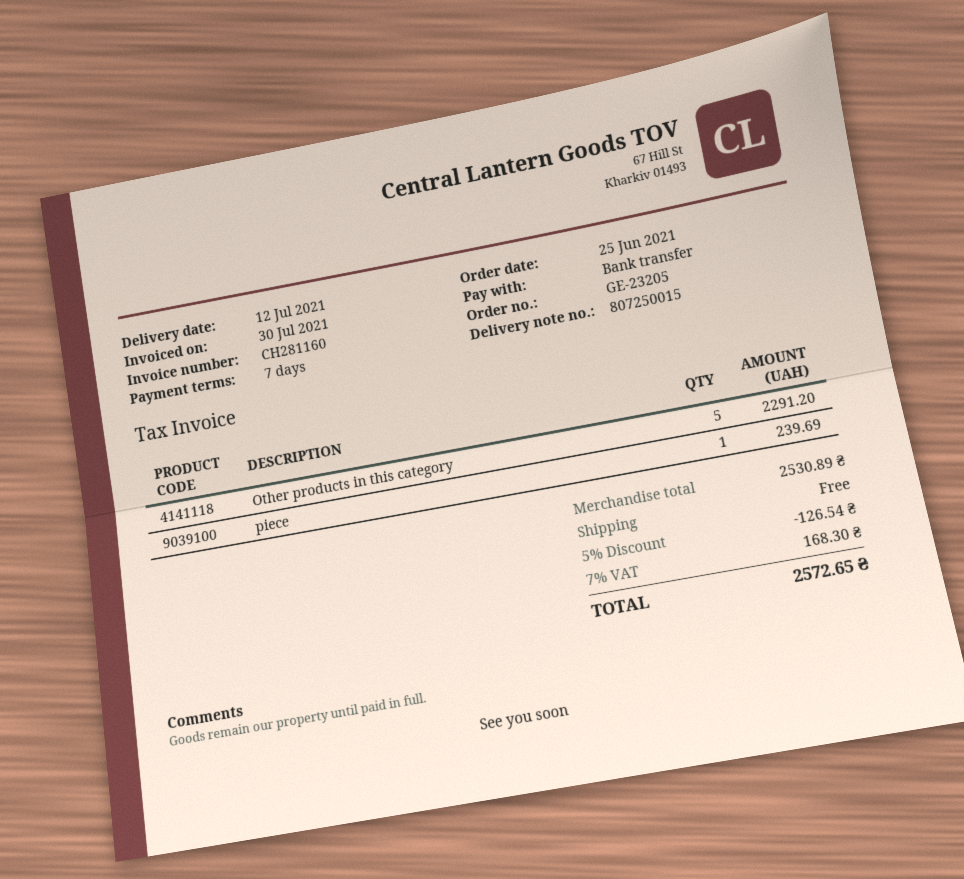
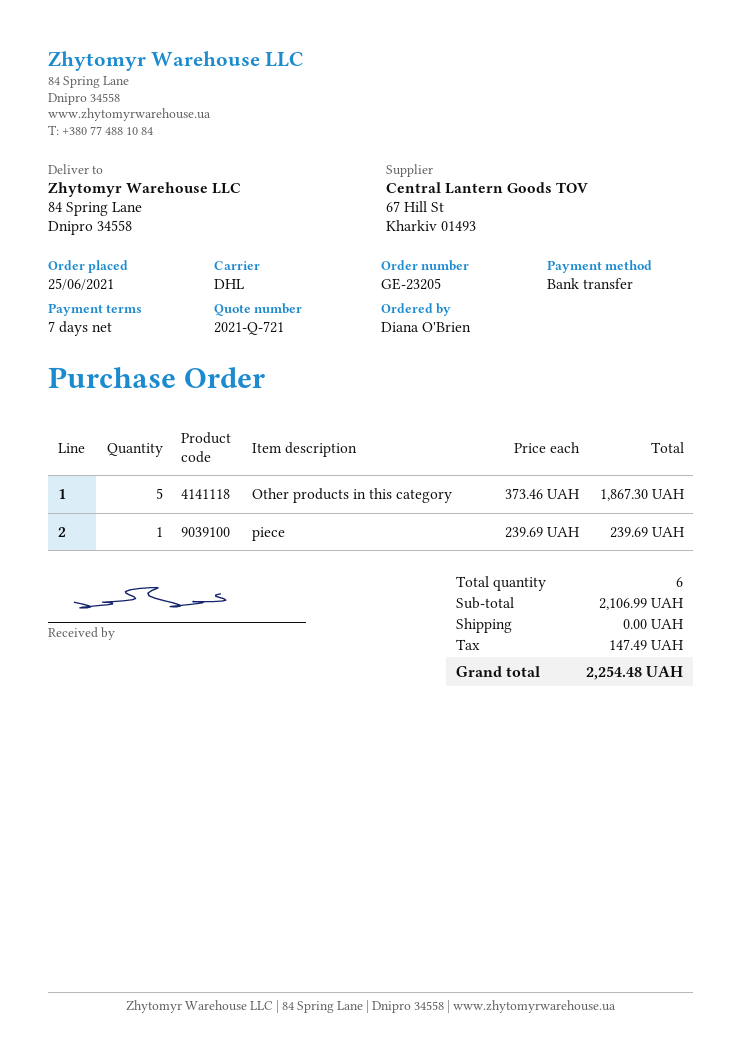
Other products in this category: 5 for 2291.20 -> 5 for 1867.30
subtotal: 2530.89 -> 2106.99
discount: 5% = 126.54 -> none
tax: 168.30 -> 147.49
total: 2572.65 -> 2254.48

